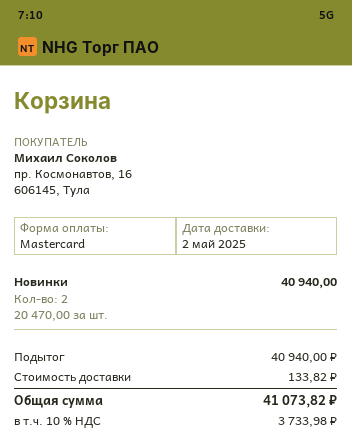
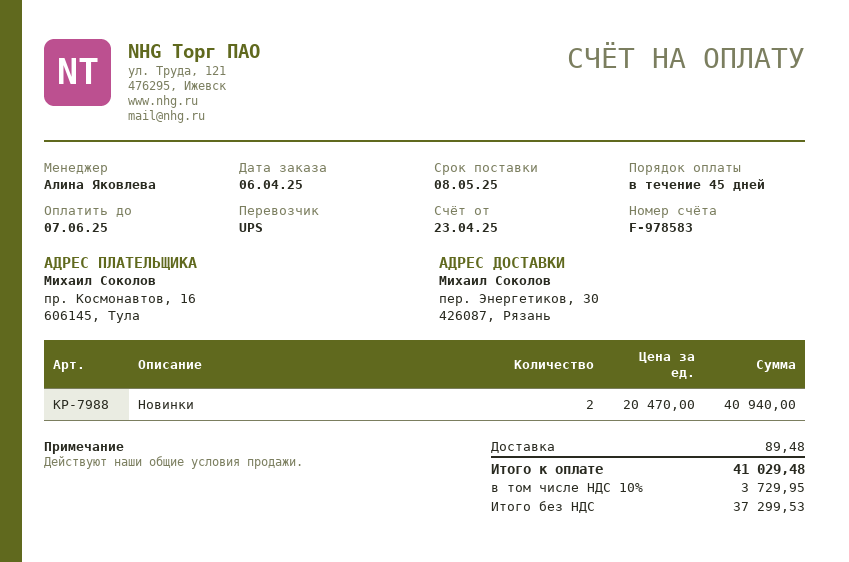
delivery date: 2025-05-02 -> 2025-05-08
shipping: 133.82 -> 89.48
tax: 10% = 3733.98 -> 10% = 3729.95
total: 41073.82 -> 41029.48

